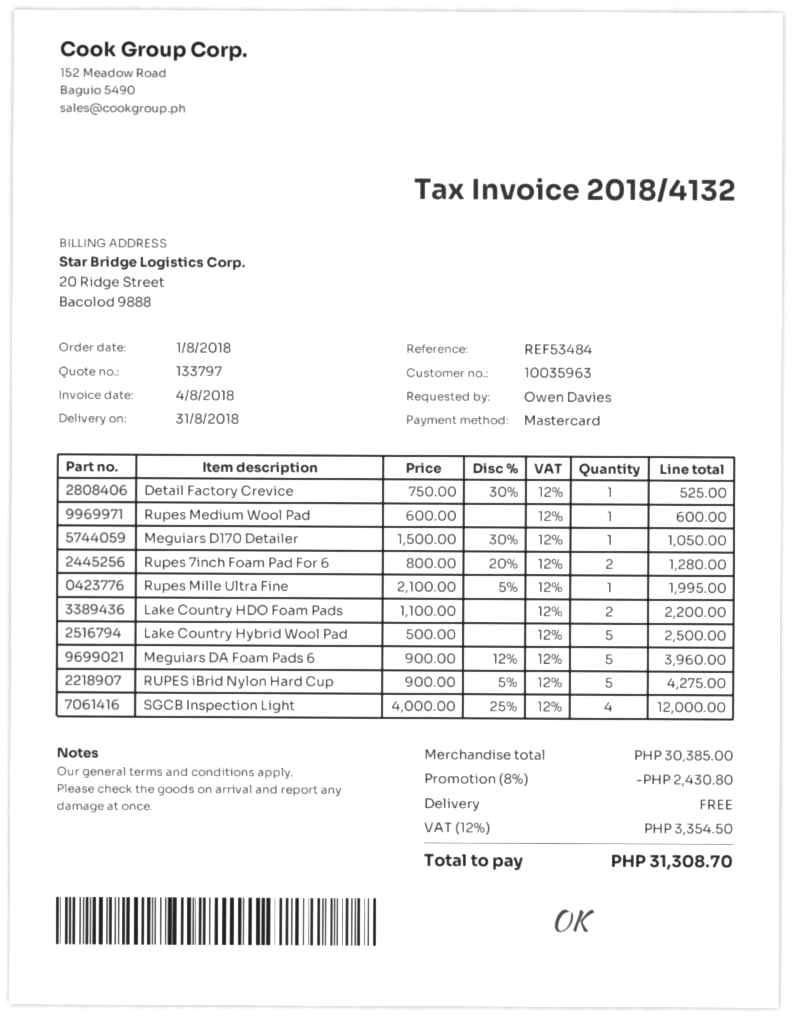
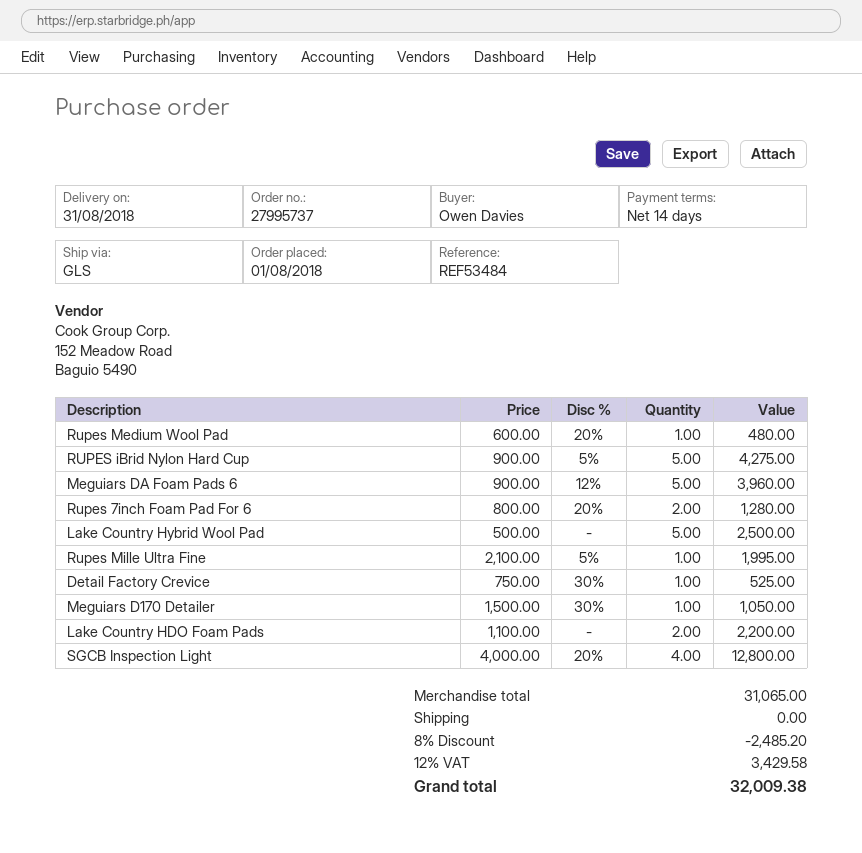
Rupes Medium Wool Pad: 1 x 600.00 = 600.00 -> 1 x 600.00 - 20% = 480.00
SGCB Inspection Light: 4 x 4000.00 - 25% = 12000.00 -> 4 x 4000.00 - 20% = 12800.00
subtotal: 30385.00 -> 31065.00
discount: 8% = 2430.80 -> 8% = 2485.20
tax: 12% = 3354.50 -> 12% = 3429.58
total: 31308.70 -> 32009.38

